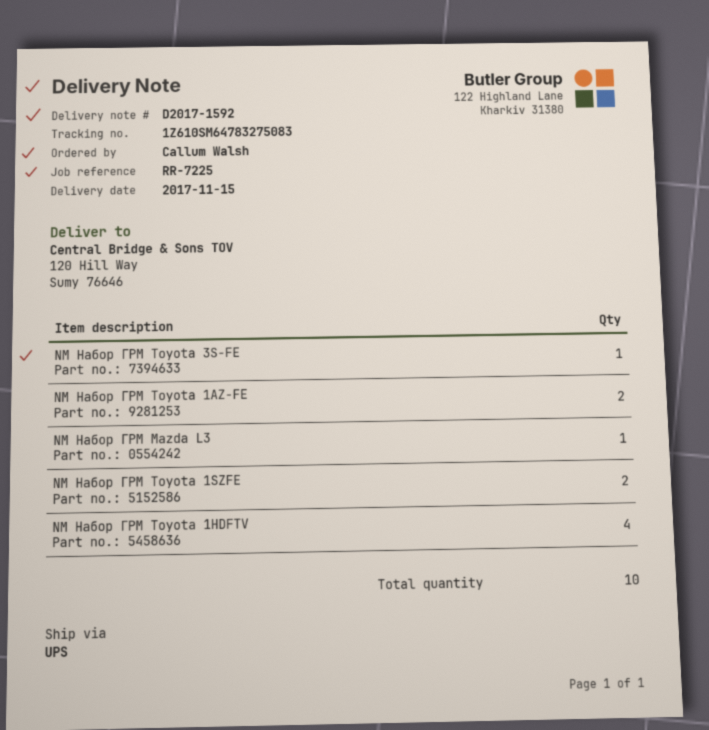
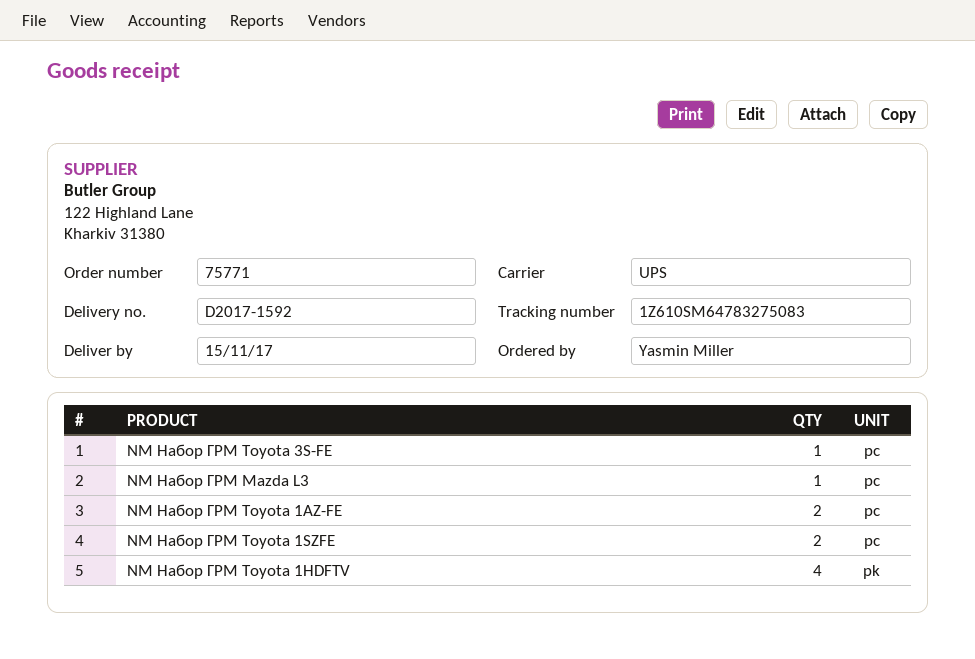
ordered by: Callum Walsh -> Yasmin Miller

